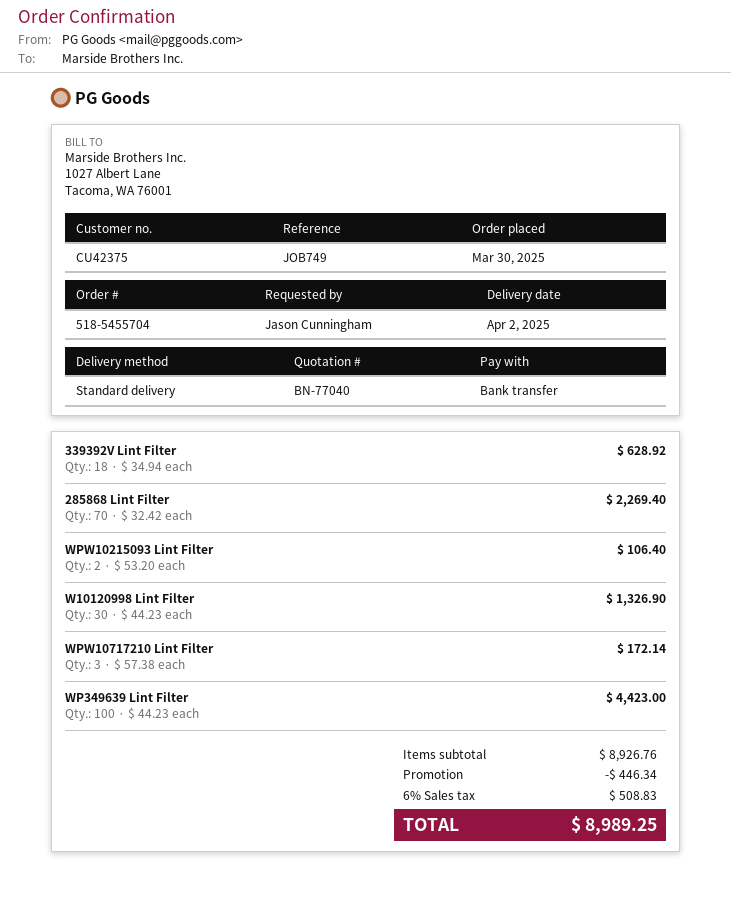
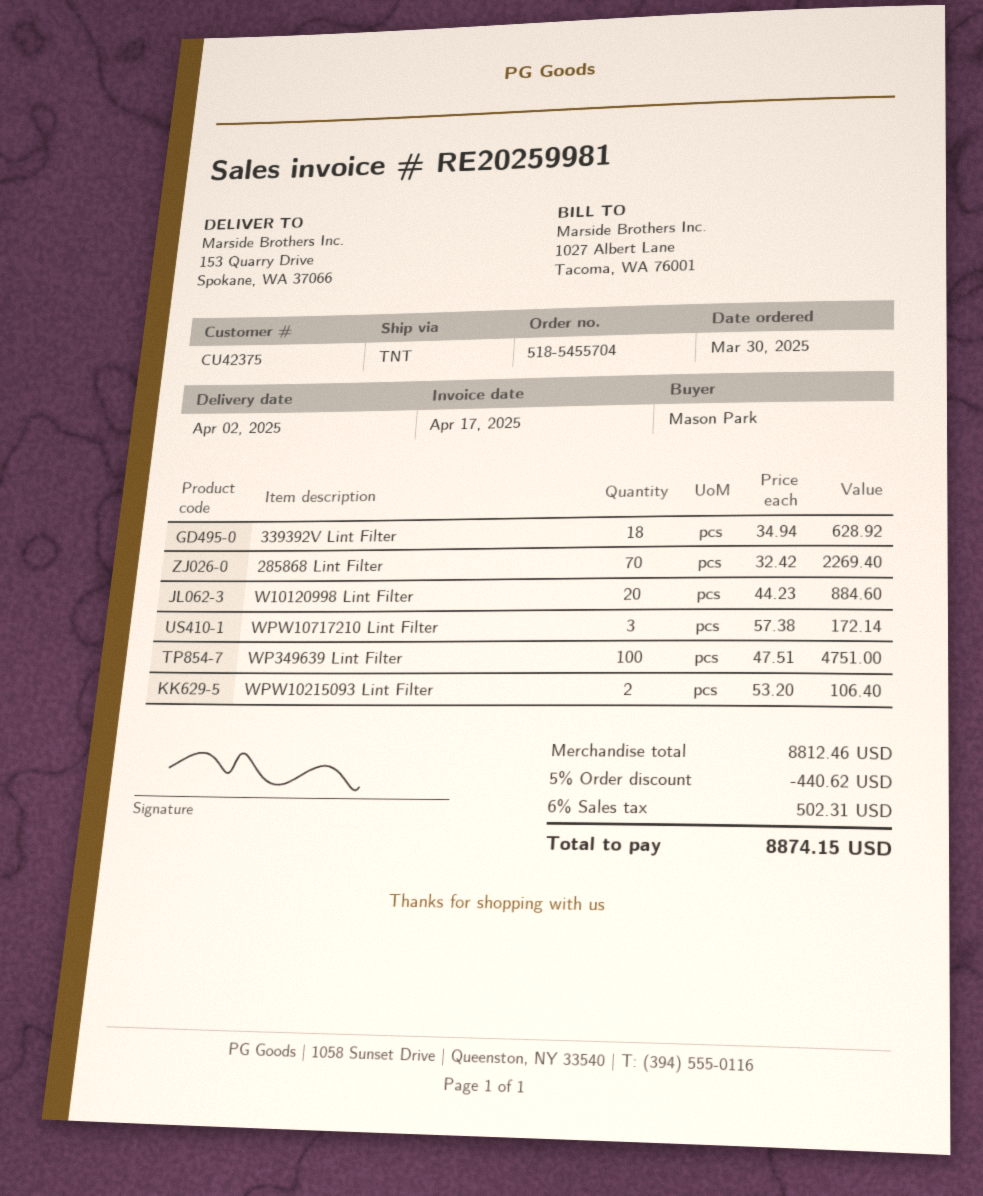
ordered by: Jason Cunningham -> Mason Park
shipping method: standard -> TNT
W10120998 Lint Filter: 30 x 44.23 = 1326.90 -> 20 x 44.23 = 884.60
WP349639 Lint Filter: 100 x 44.23 = 4423.00 -> 100 x 47.51 = 4751.00
subtotal: 8926.76 -> 8812.46
discount: 446.34 -> 440.62
tax: 6% = 508.83 -> 6% = 502.31
total: 8989.25 -> 8874.15

